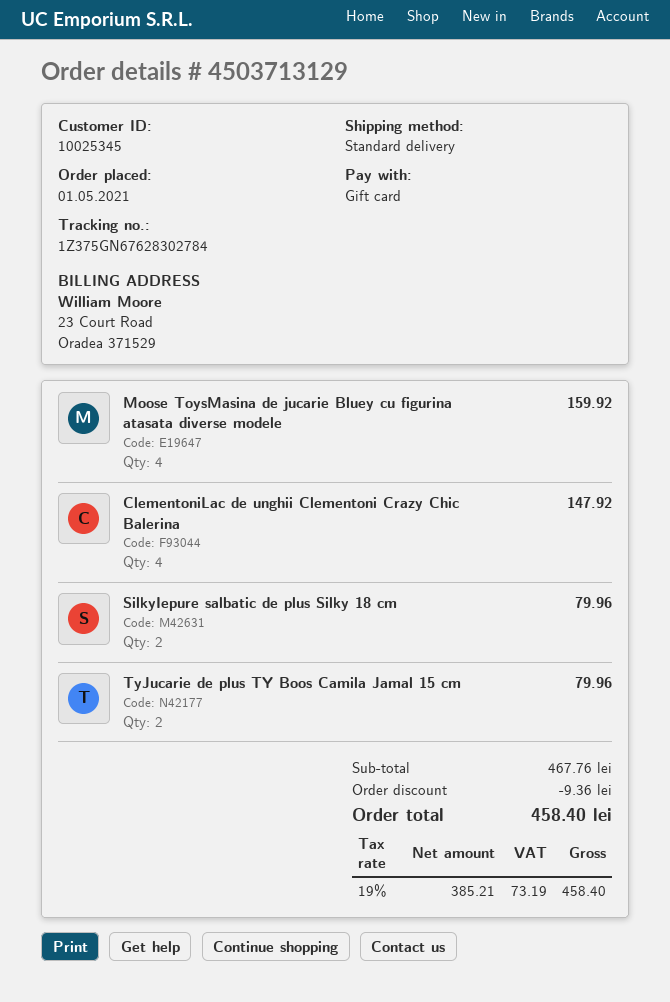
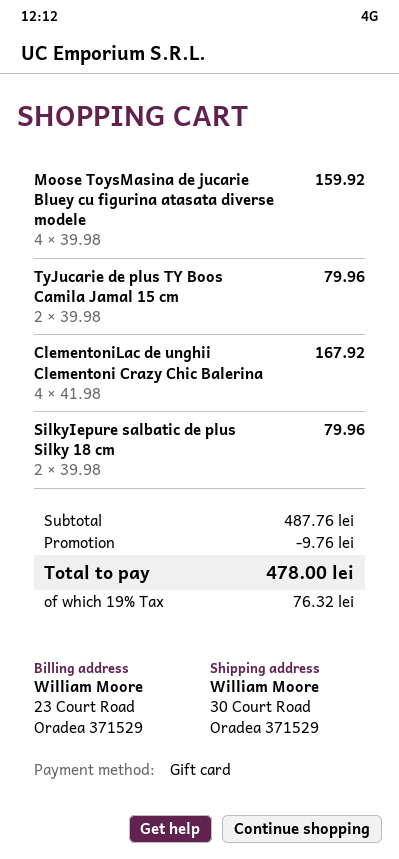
ClementoniLac de unghii Clementoni Crazy Chic Balerina: 4 for 147.92 -> 4 for 167.92
subtotal: 467.76 -> 487.76
discount: 9.36 -> 9.76
tax: 19% = 73.19 -> 19% = 76.32
total: 458.40 -> 478.00

